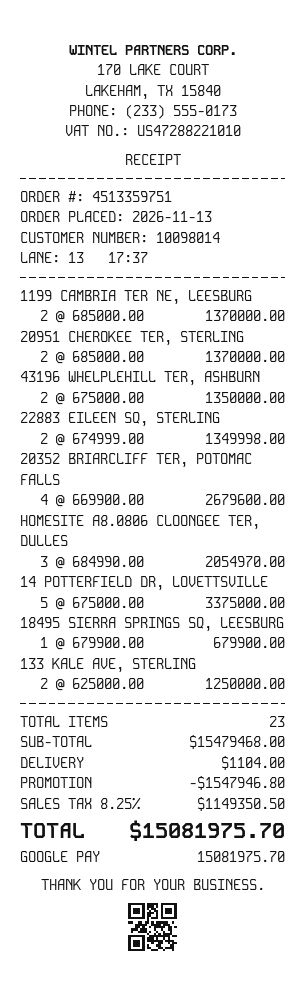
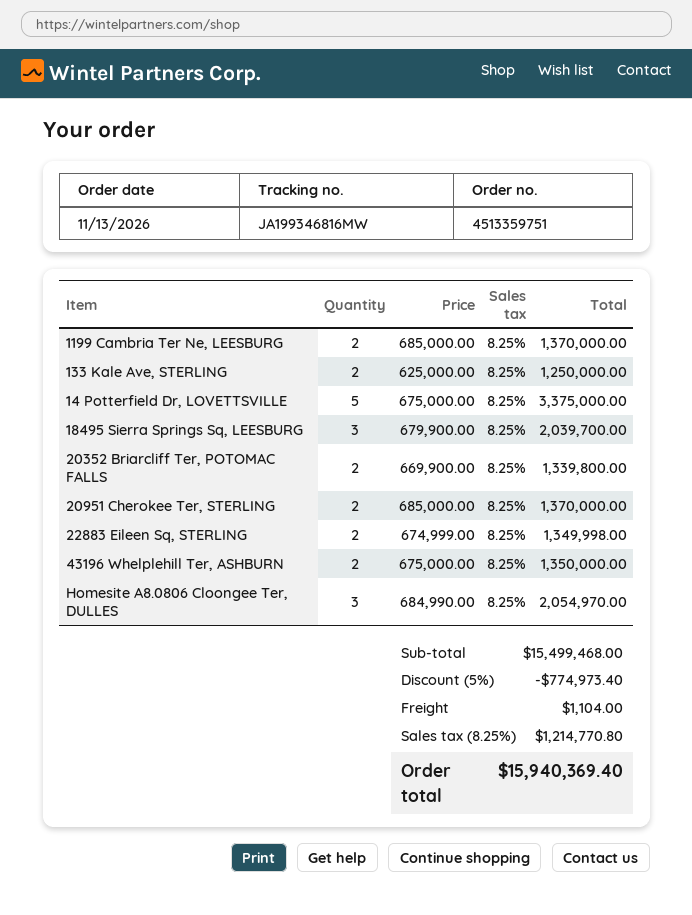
20352 BRIARCLIFF TER, POTOMAC FALLS: 4 x 669900.00 = 2679600.00 -> 2 x 669900.00 = 1339800.00
18495 SIERRA SPRINGS SQ, LEESBURG: 1 x 679900.00 = 679900.00 -> 3 x 679900.00 = 2039700.00
subtotal: 15479468.00 -> 15499468.00
discount: 1547946.80 -> 774973.40
tax: 8.25% = 1149350.50 -> 8.25% = 1214770.80
total: 15081975.70 -> 15940369.40

